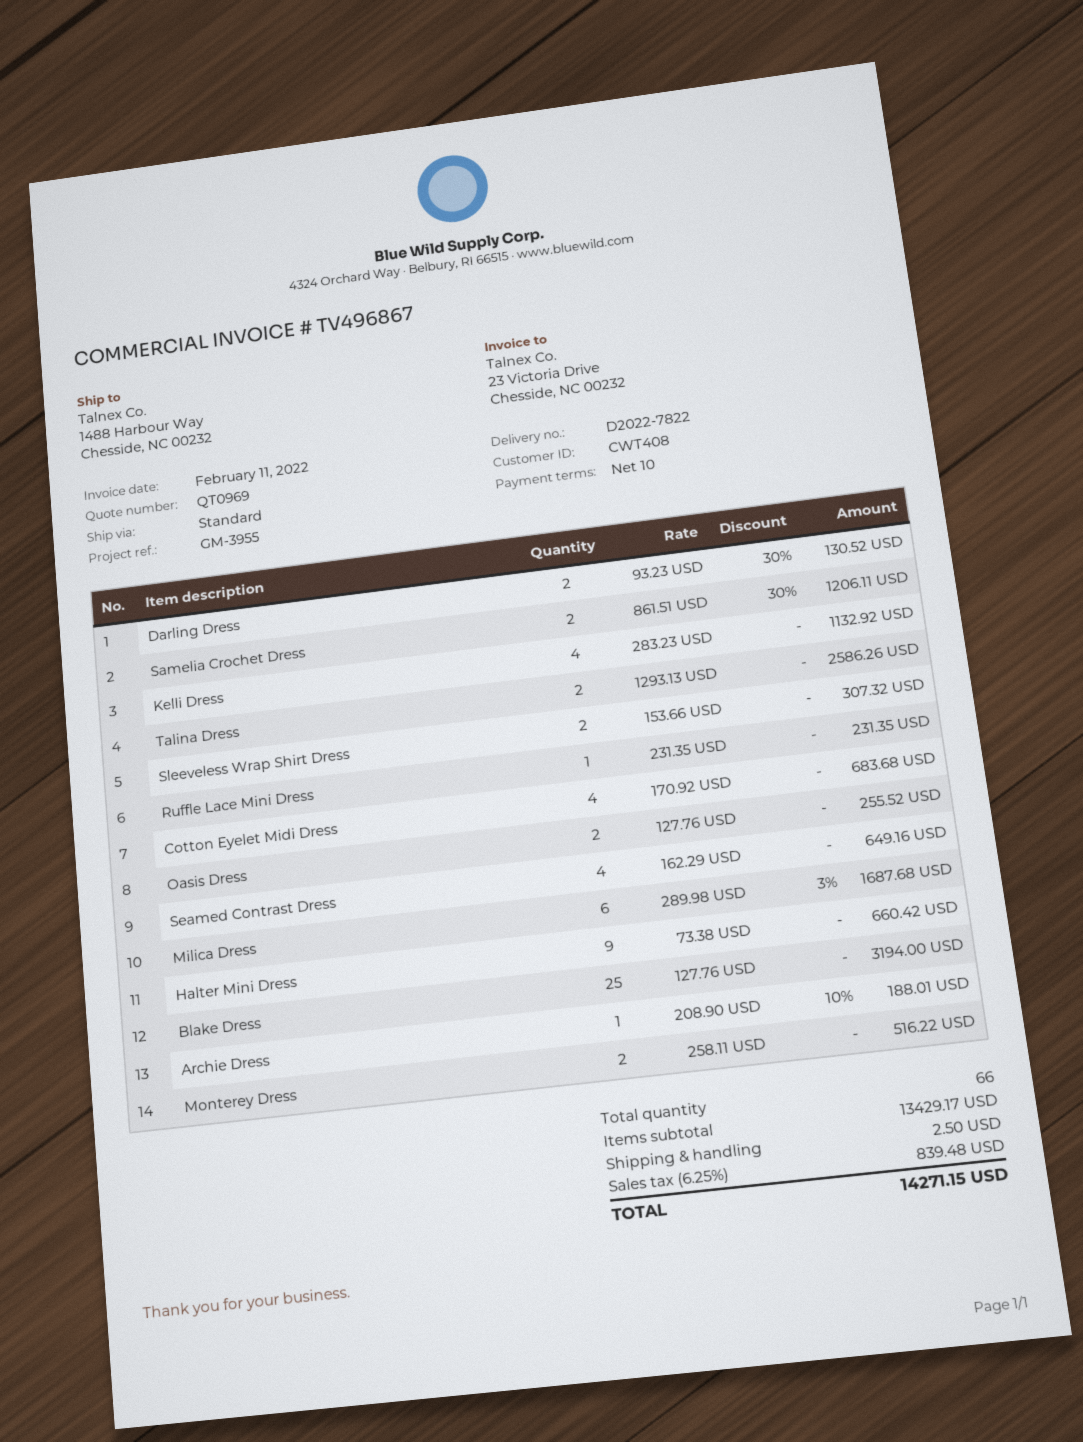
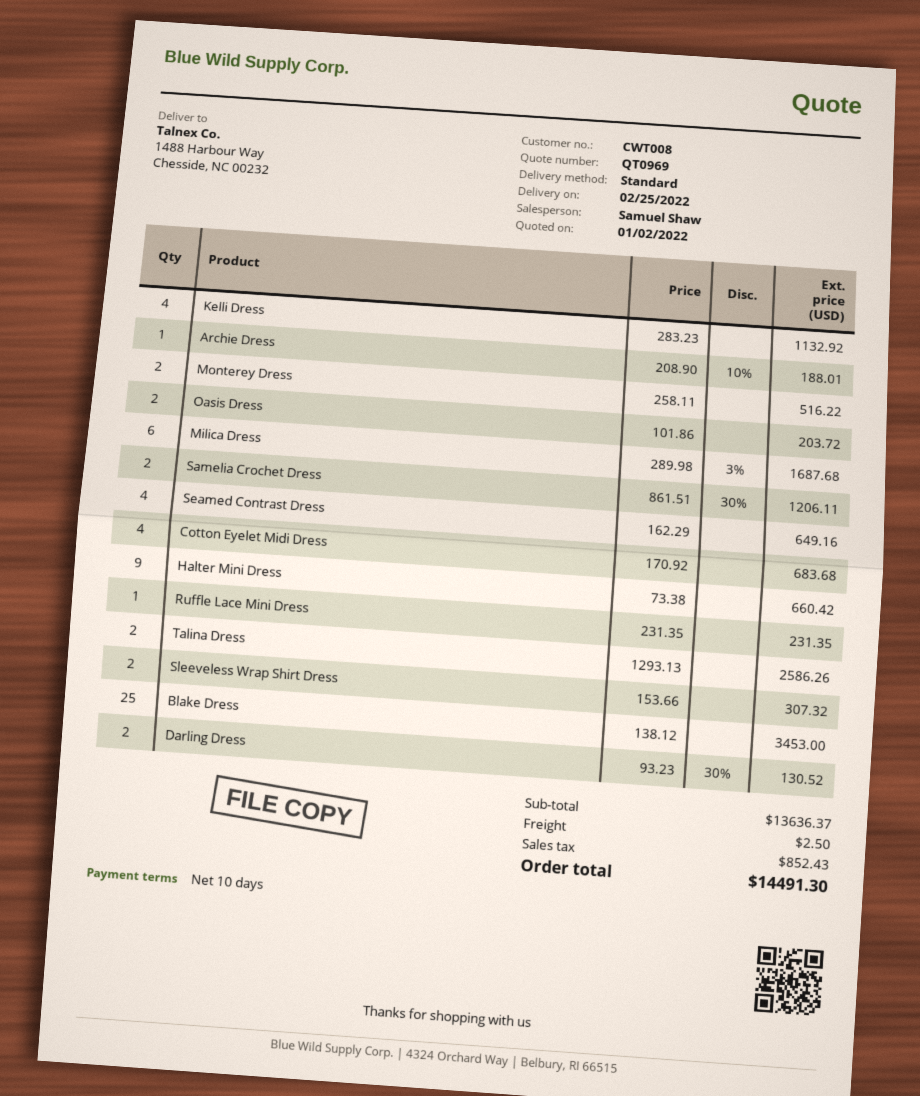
customer number: CWT408 -> CWT008
Oasis Dress: 2 x 127.76 = 255.52 -> 2 x 101.86 = 203.72
Blake Dress: 25 x 127.76 = 3194.00 -> 25 x 138.12 = 3453.00
subtotal: 13429.17 -> 13636.37
tax: 839.48 -> 852.43
total: 14271.15 -> 14491.30

